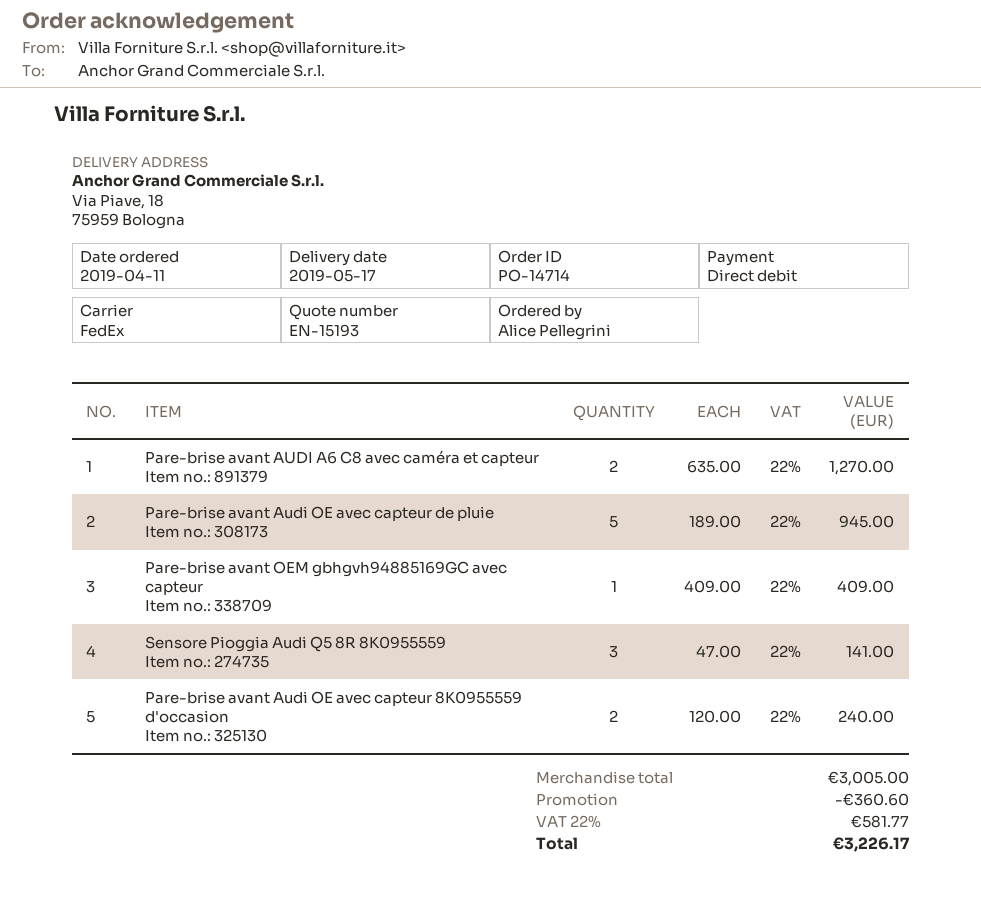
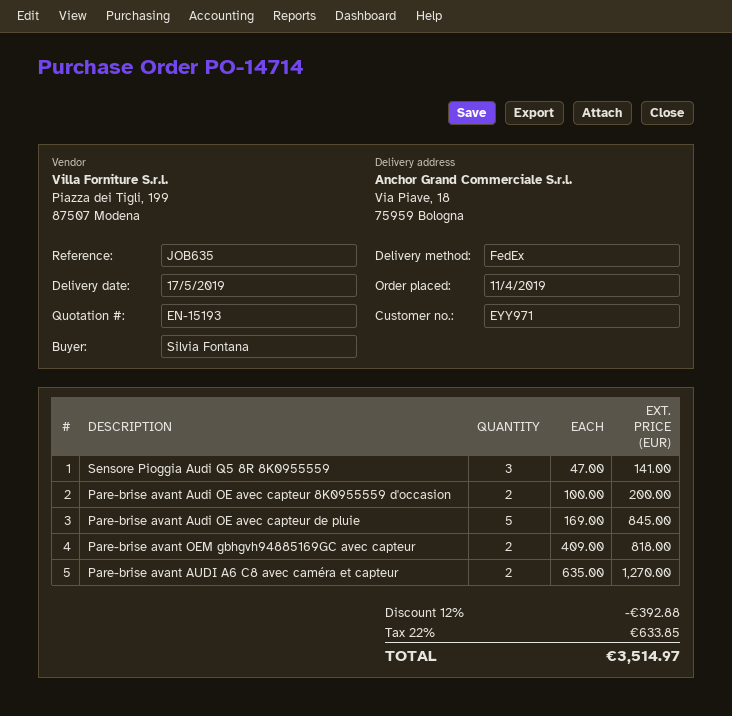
ordered by: Alice Pellegrini -> Silvia Fontana
Pare-brise avant Audi OE avec capteur de pluie: 5 x 189.00 = 945.00 -> 5 x 169.00 = 845.00
Pare-brise avant OEM gbhgvh94885169GC avec capteur: 1 x 409.00 = 409.00 -> 2 x 409.00 = 818.00
Pare-brise avant Audi OE avec capteur 8K0955559 d'occasion: 2 x 120.00 = 240.00 -> 2 x 100.00 = 200.00
discount: 360.60 -> 392.88
tax: 22% = 581.77 -> 22% = 633.85
total: 3226.17 -> 3514.97

